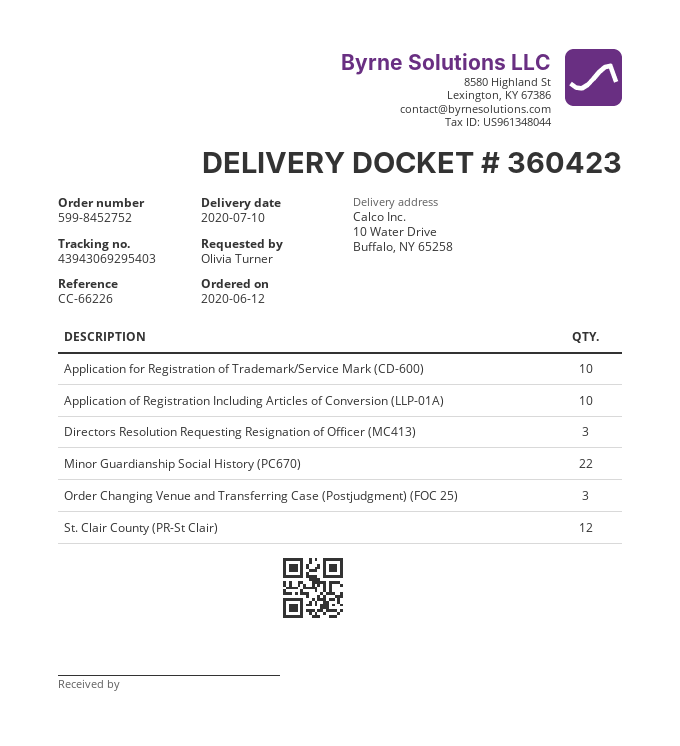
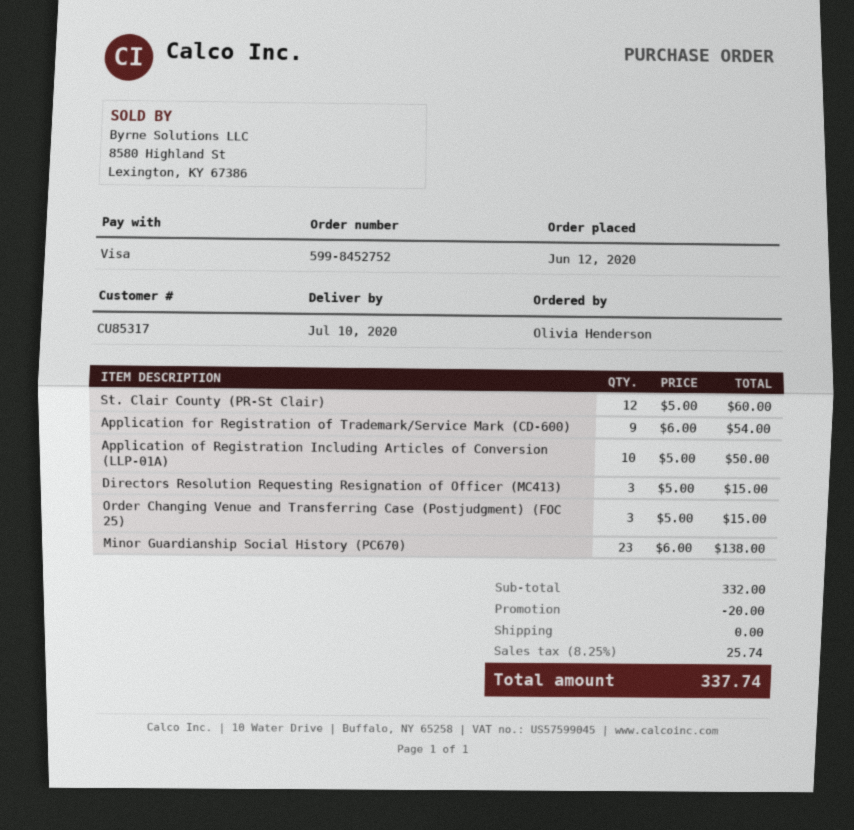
ordered by: Olivia Turner -> Olivia Henderson
Application for Registration of Trademark/Service Mark (CD-600): 10 -> 9
Minor Guardianship Social History (PC670): 22 -> 23

